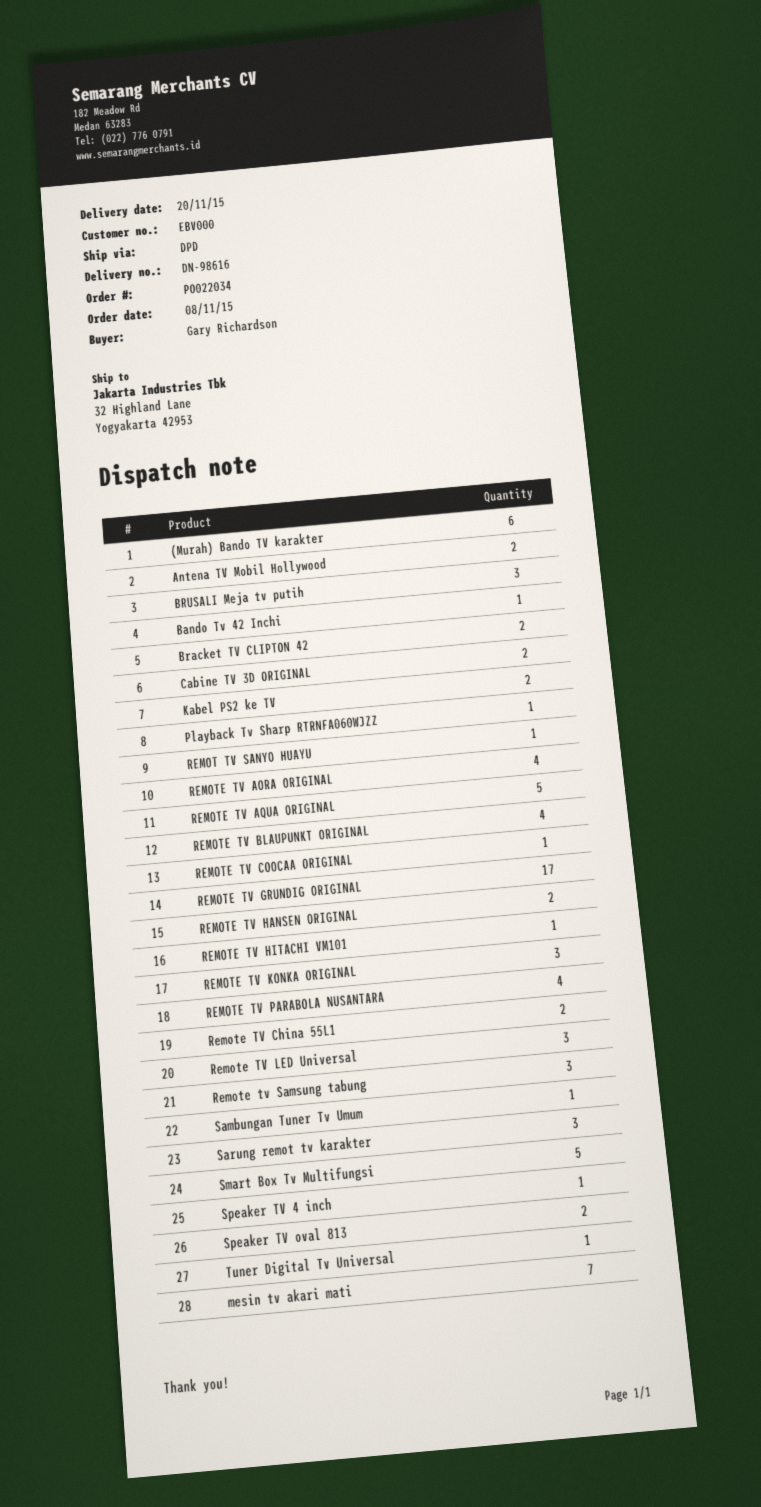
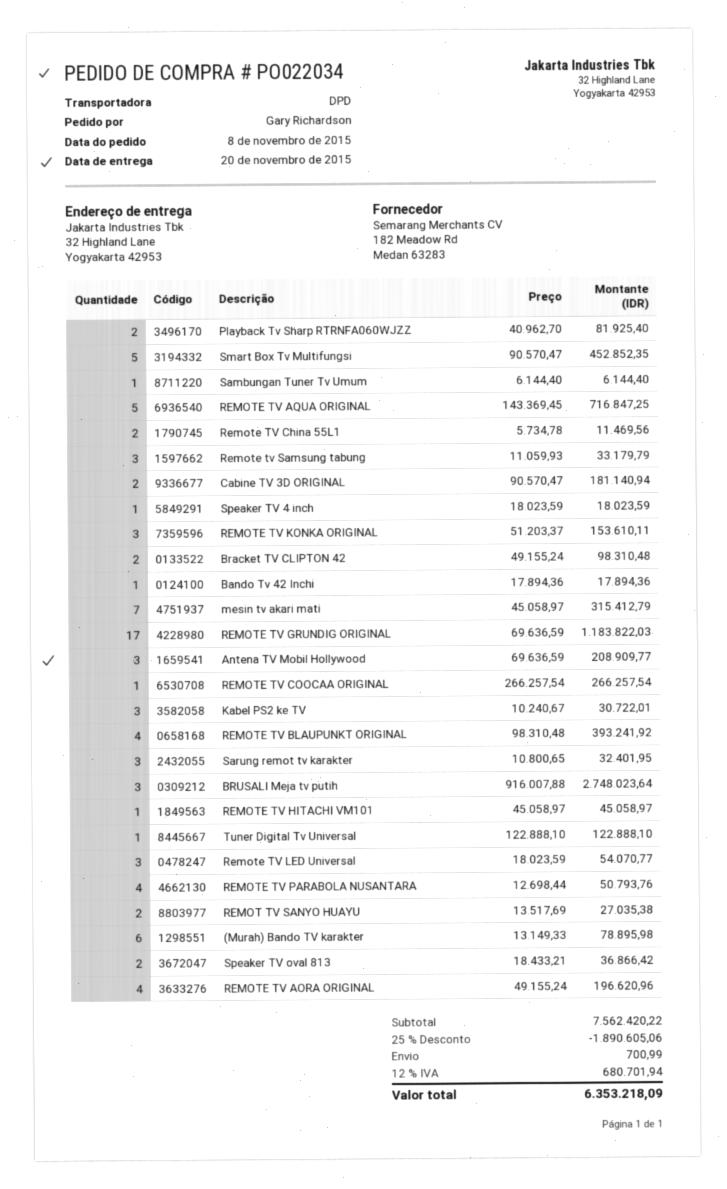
Antena TV Mobil Hollywood: 2 -> 3
Kabel PS2 ke TV: 2 -> 3
Playback Tv Sharp RTRNFA060WJZZ: 1 -> 2
REMOT TV SANYO HUAYU: 1 -> 2
REMOTE TV HANSEN ORIGINAL: 2 -> none

